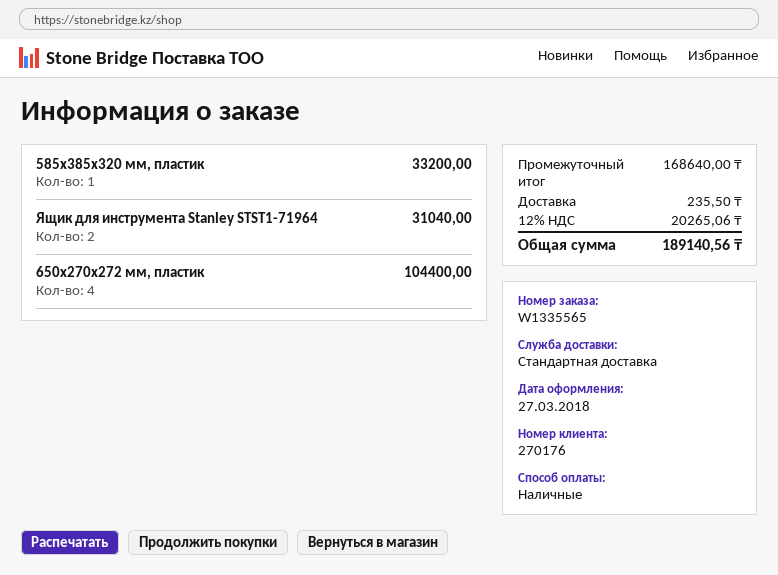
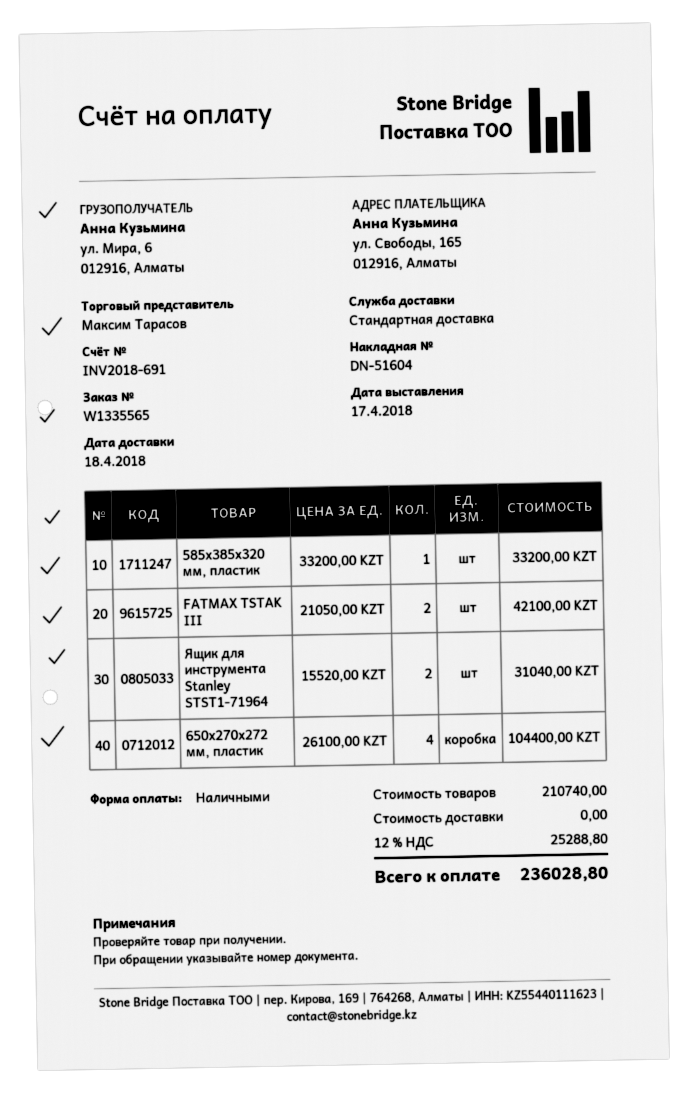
FATMAX TSTAK III: none -> 2 for 42100.00
subtotal: 168640.00 -> 210740.00
shipping: 235.50 -> 0.00
tax: 12% = 20265.06 -> 12% = 25288.80
total: 189140.56 -> 236028.80

